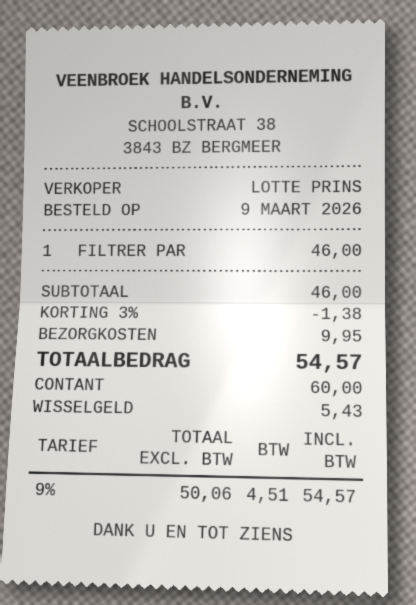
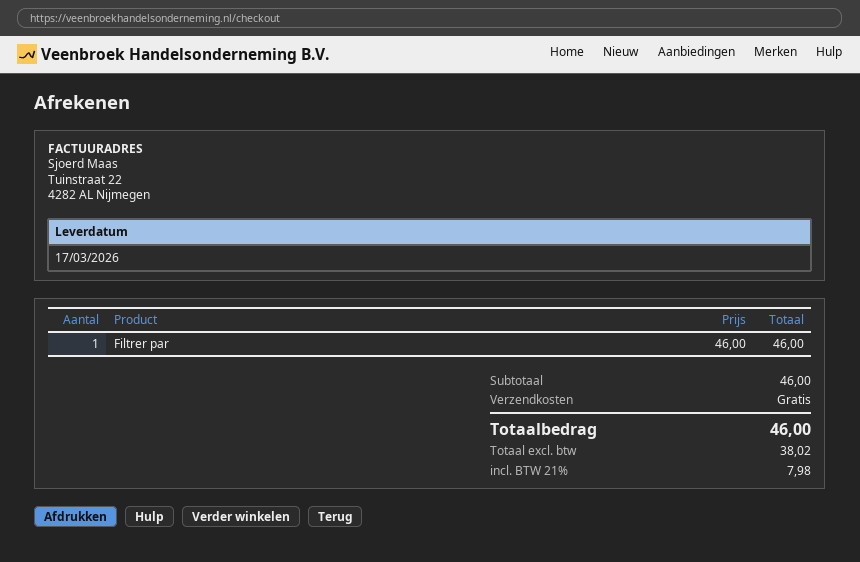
discount: 3% = 1.38 -> none
shipping: 9.95 -> 0.00
net: 50.06 -> 38.02
tax: 9% = 4.51 -> 21% = 7.98
total: 54.57 -> 46.00

